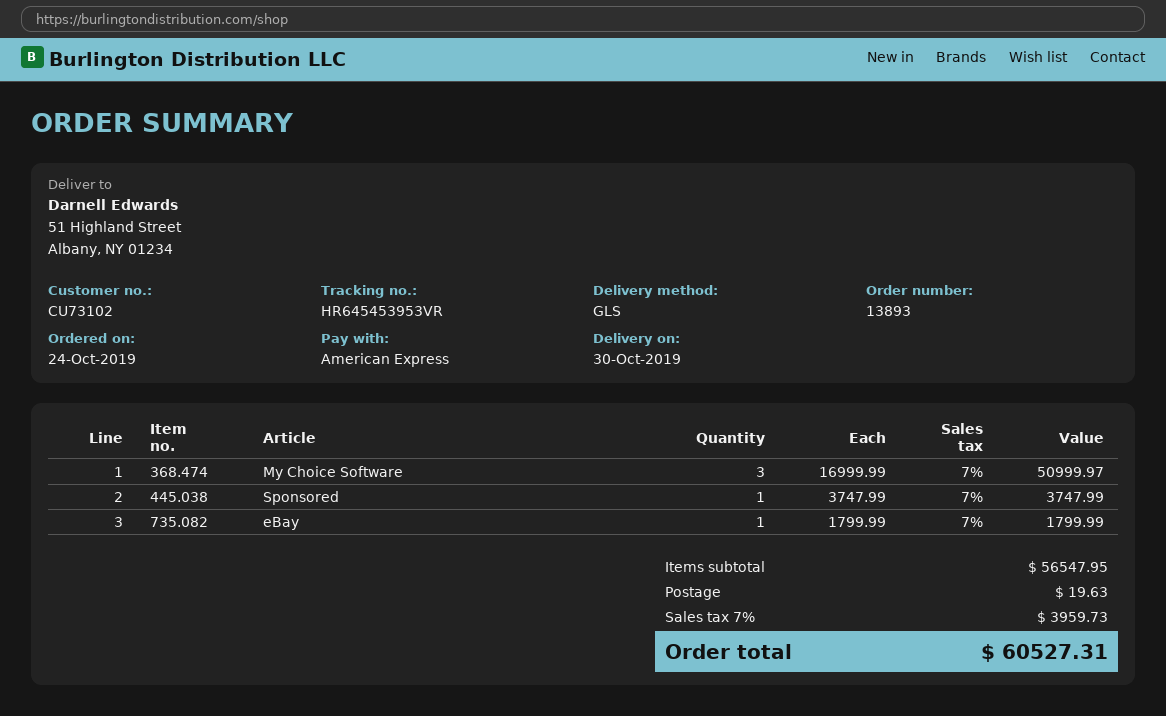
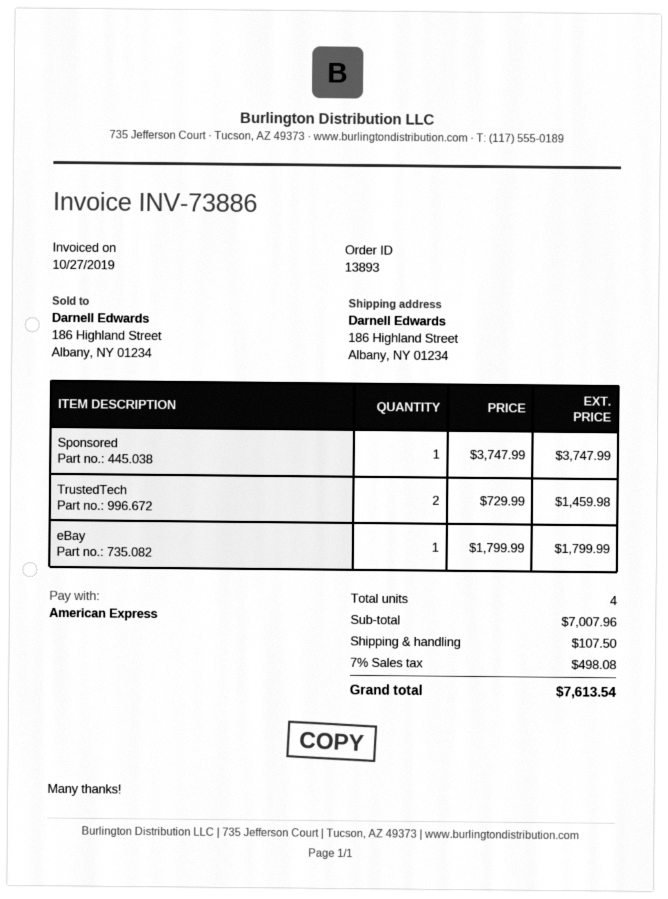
ship to: 51 Highland Street, Albany, NY 01234 -> 186 Highland Street, Albany, NY 01234
My Choice Software: 3 x 16999.99 = 50999.97 -> none
TrustedTech: none -> 2 x 729.99 = 1459.98
subtotal: 56547.95 -> 7007.96
shipping: 19.63 -> 107.50
tax: 7% = 3959.73 -> 7% = 498.08
total: 60527.31 -> 7613.54

